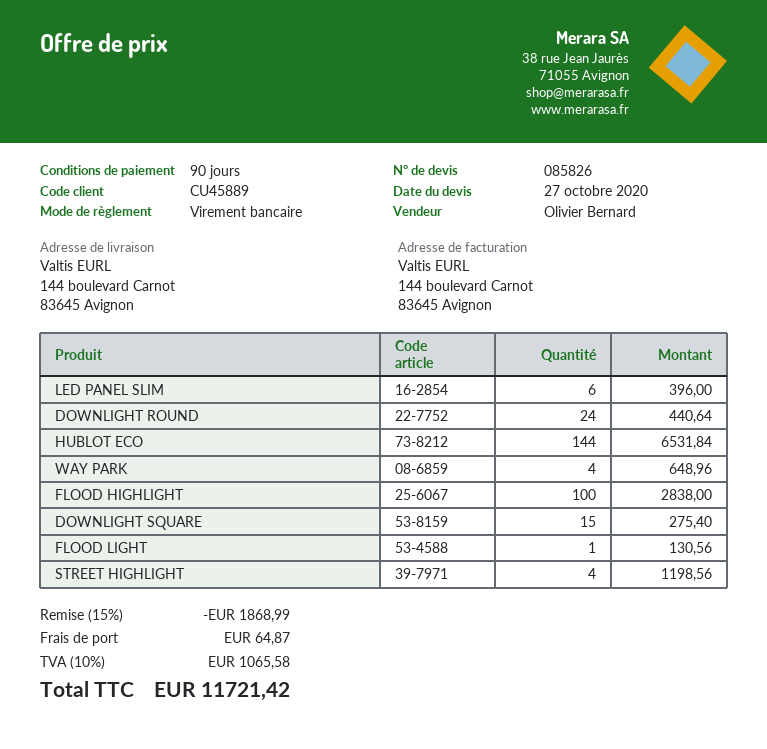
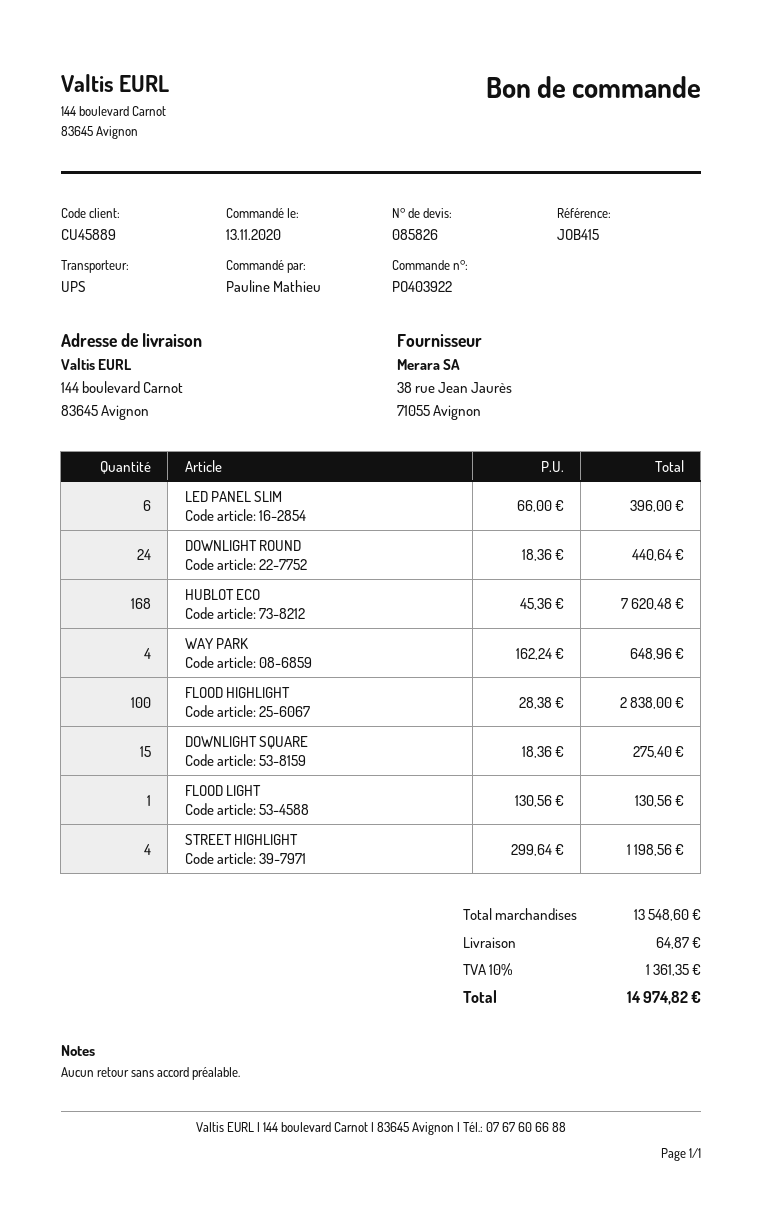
HUBLOT ECO: 144 for 6531.84 -> 168 for 7620.48
discount: 15% = 1868.99 -> none
tax: 10% = 1065.58 -> 10% = 1361.35
total: 11721.42 -> 14974.82

